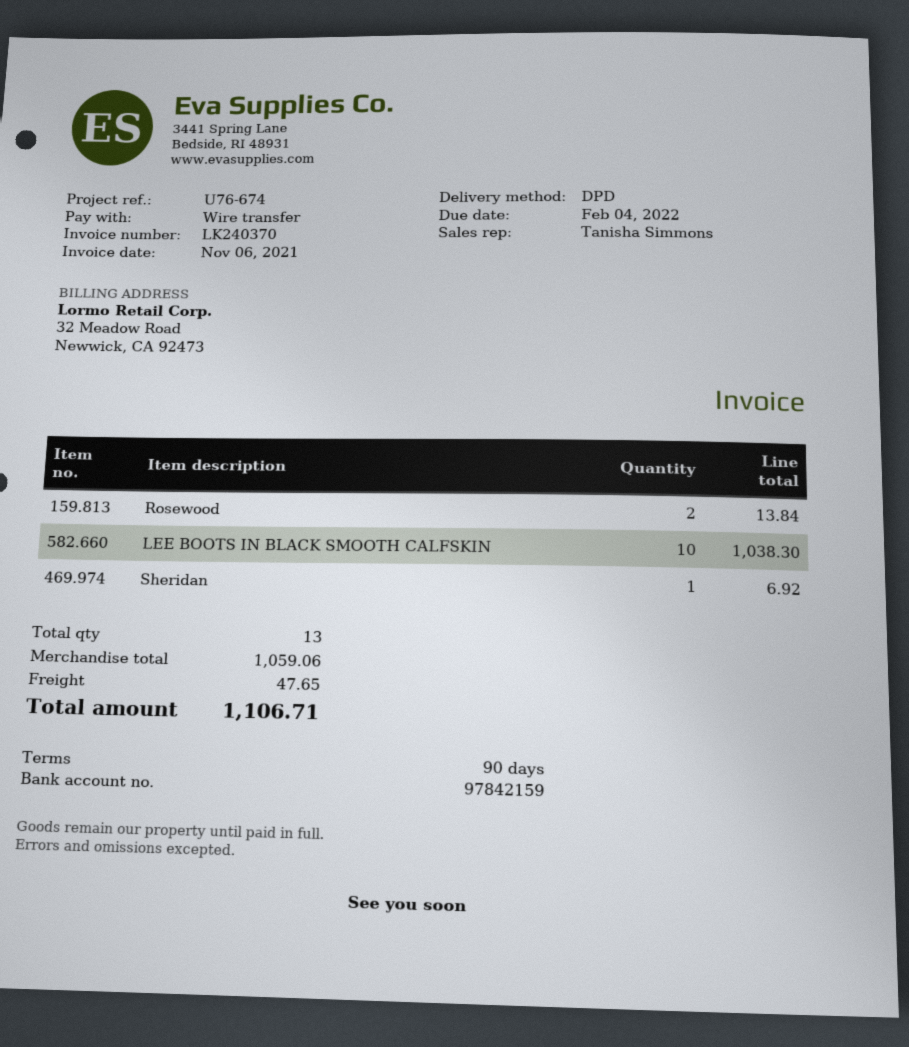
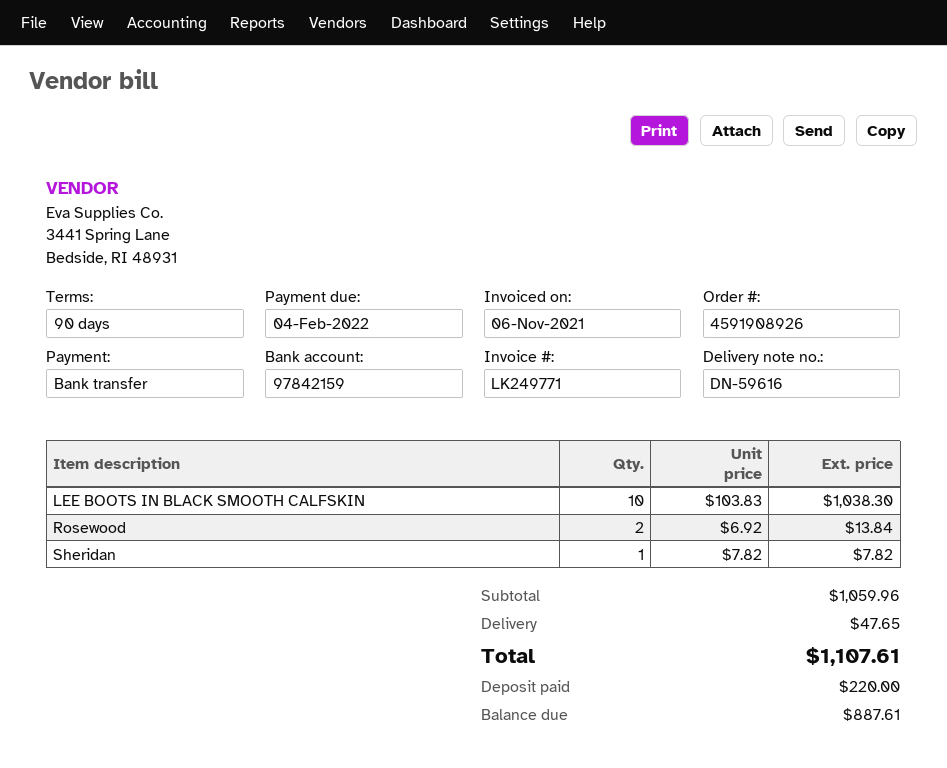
invoice number: LK240370 -> LK249771
Sheridan: 1 for 6.92 -> 1 for 7.82
subtotal: 1059.06 -> 1059.96
total: 1106.71 -> 1107.61

